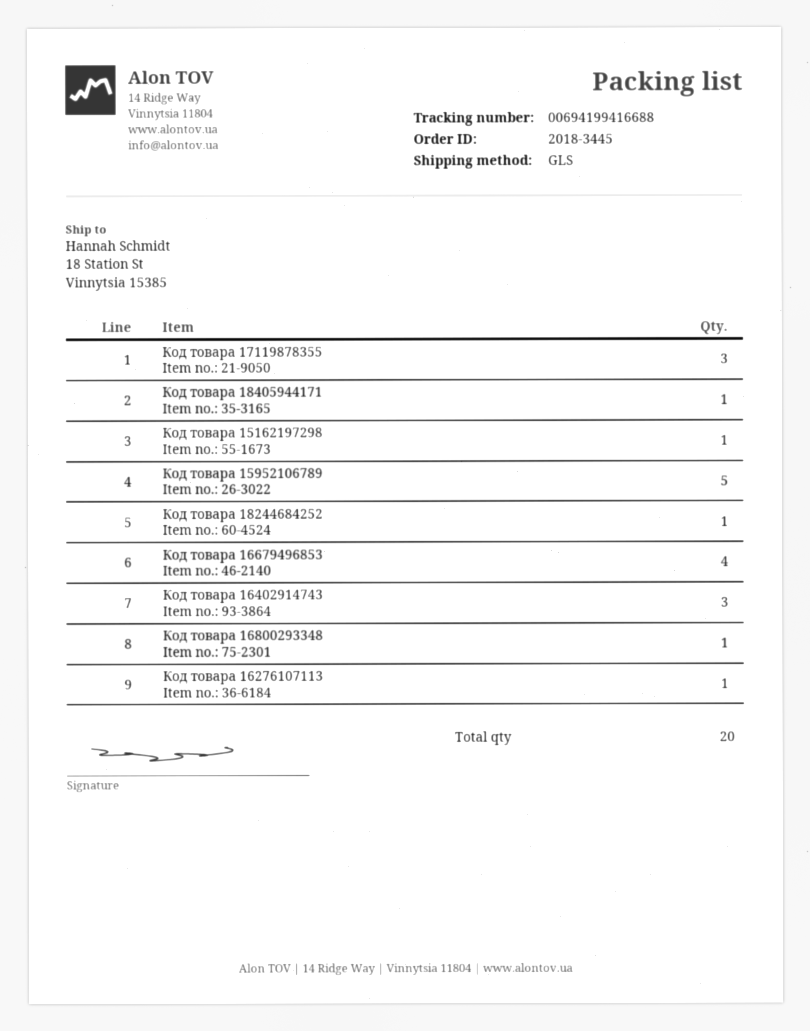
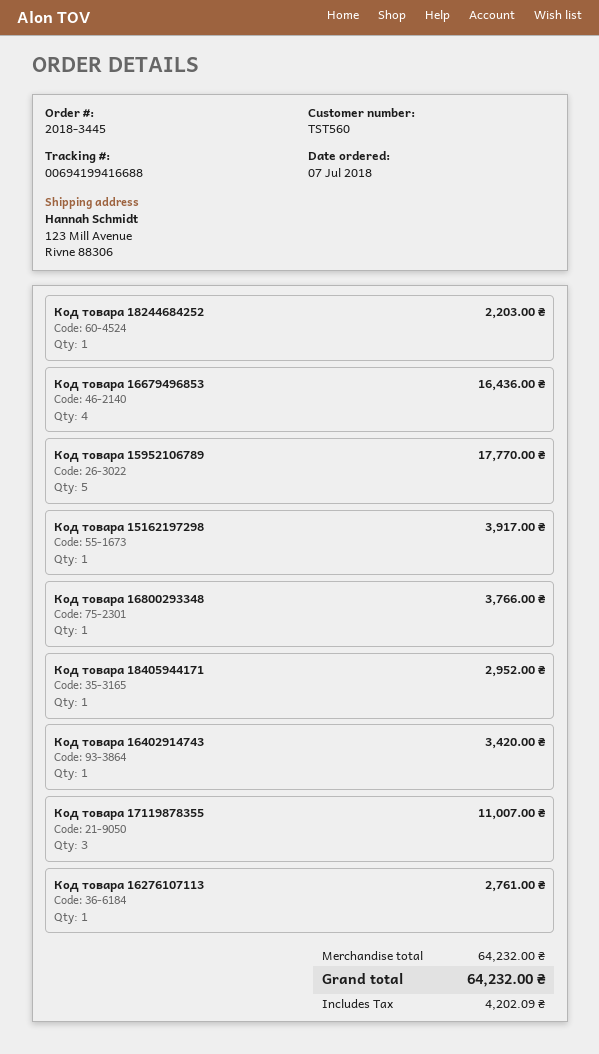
ship to: 18 Station St, Vinnytsia 15385 -> 123 Mill Avenue, Rivne 88306
Код товара 16402914743: 3 -> 1

